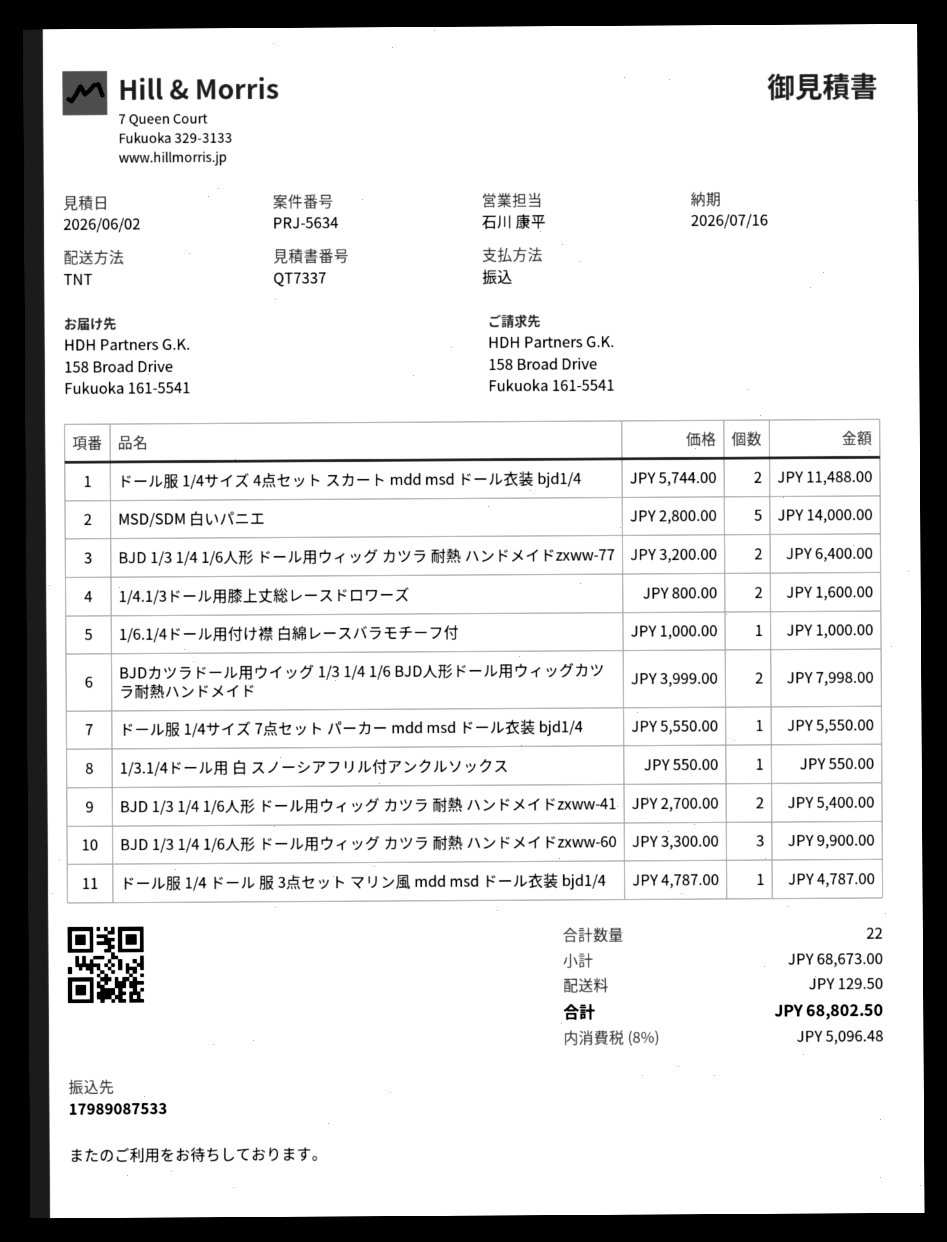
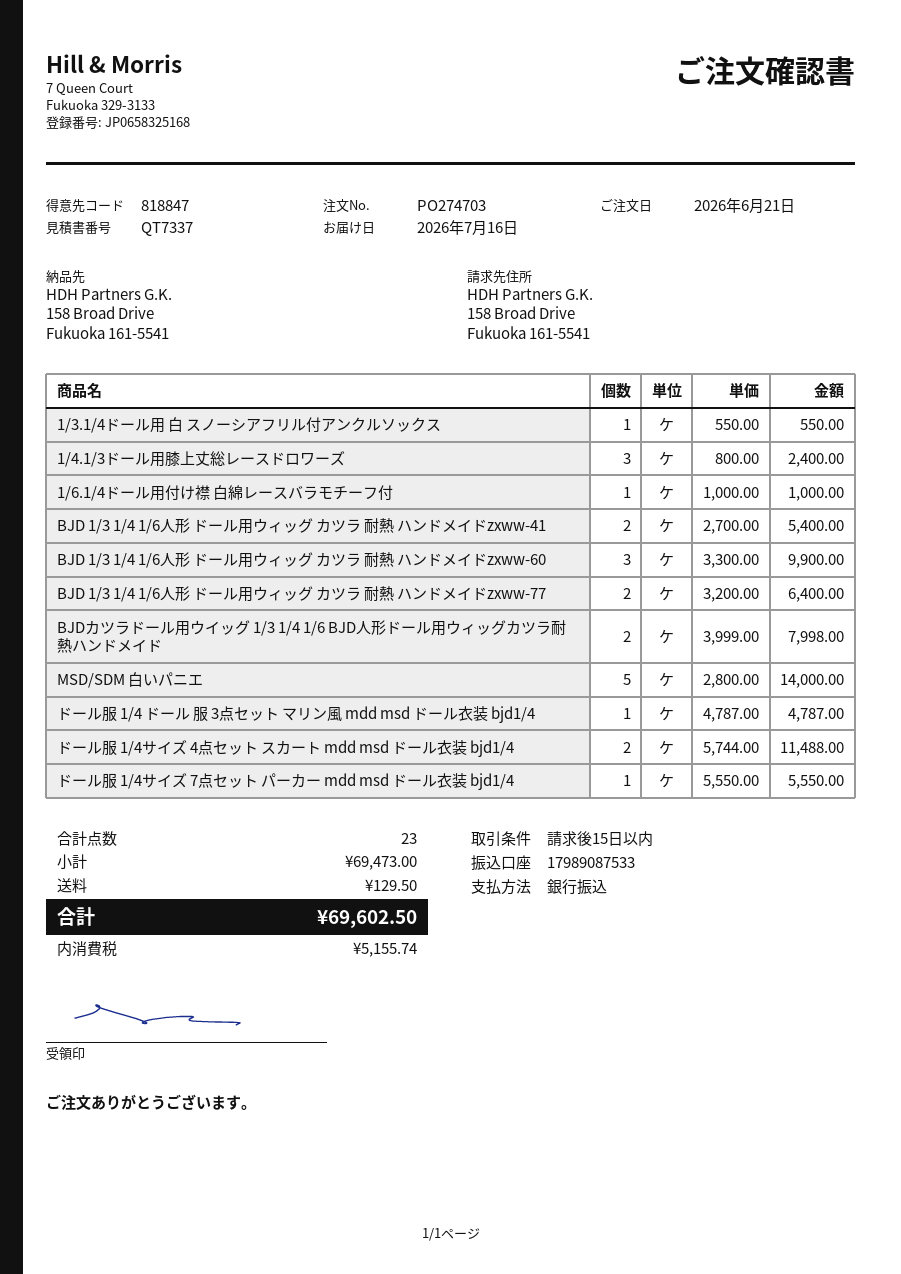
1/4.1/3ドール用膝上丈総レースドロワーズ: 2 x 800.00 = 1600.00 -> 3 x 800.00 = 2400.00
total quantity: 22 -> 23
subtotal: 68673.00 -> 69473.00
tax: 5096.48 -> 5155.74
total: 68802.50 -> 69602.50

